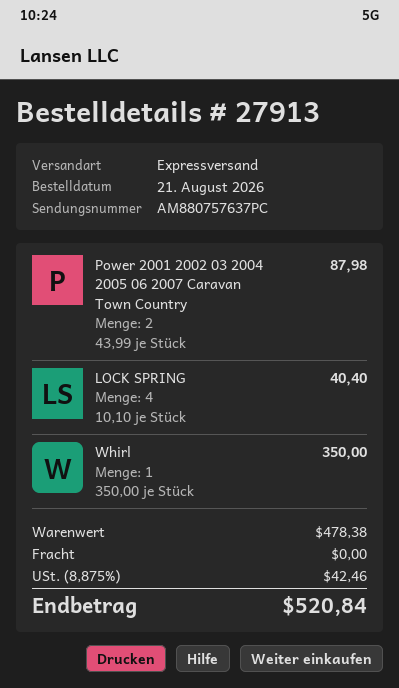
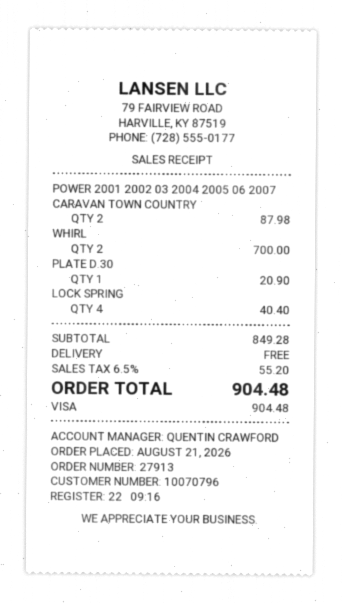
Whirl: 1 for 350.00 -> 2 for 700.00
PLATE D.30: none -> 1 for 20.90
subtotal: 478.38 -> 849.28
tax: 8.875% = 42.46 -> 6.5% = 55.20
total: 520.84 -> 904.48

